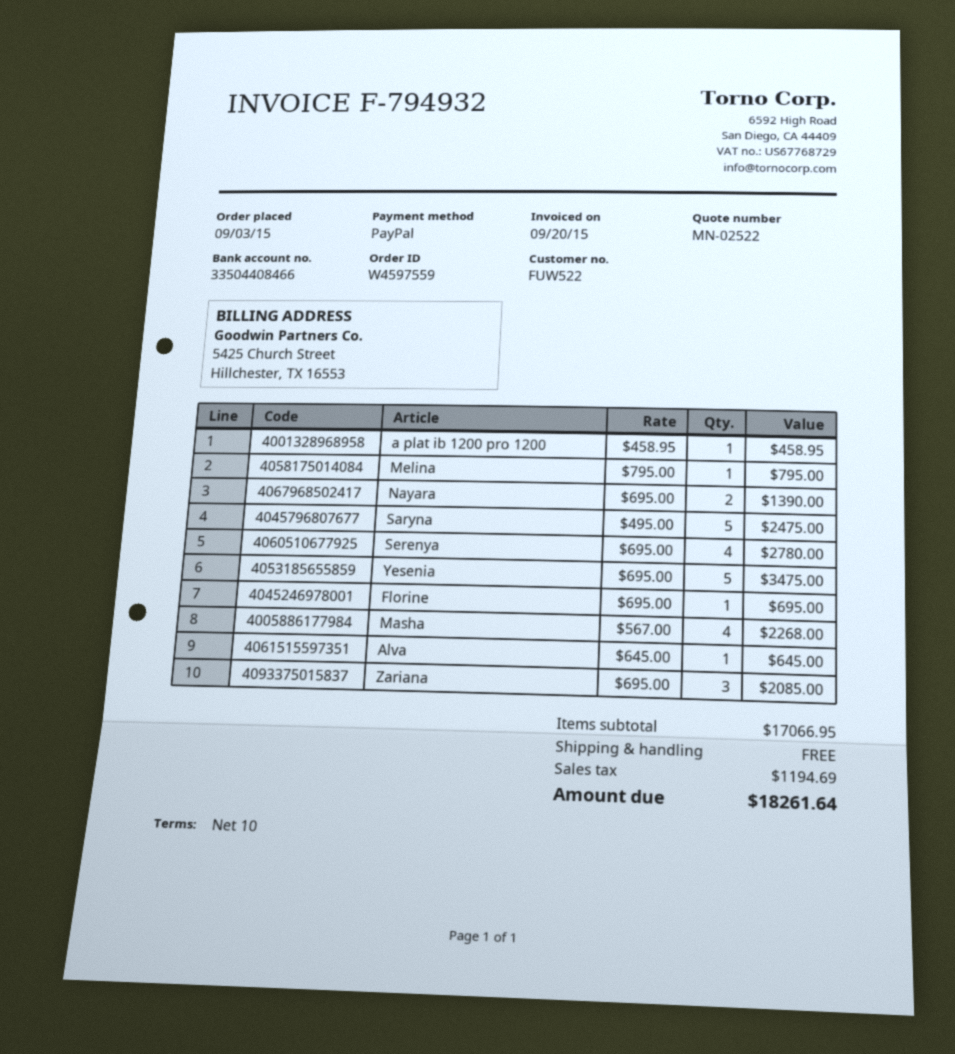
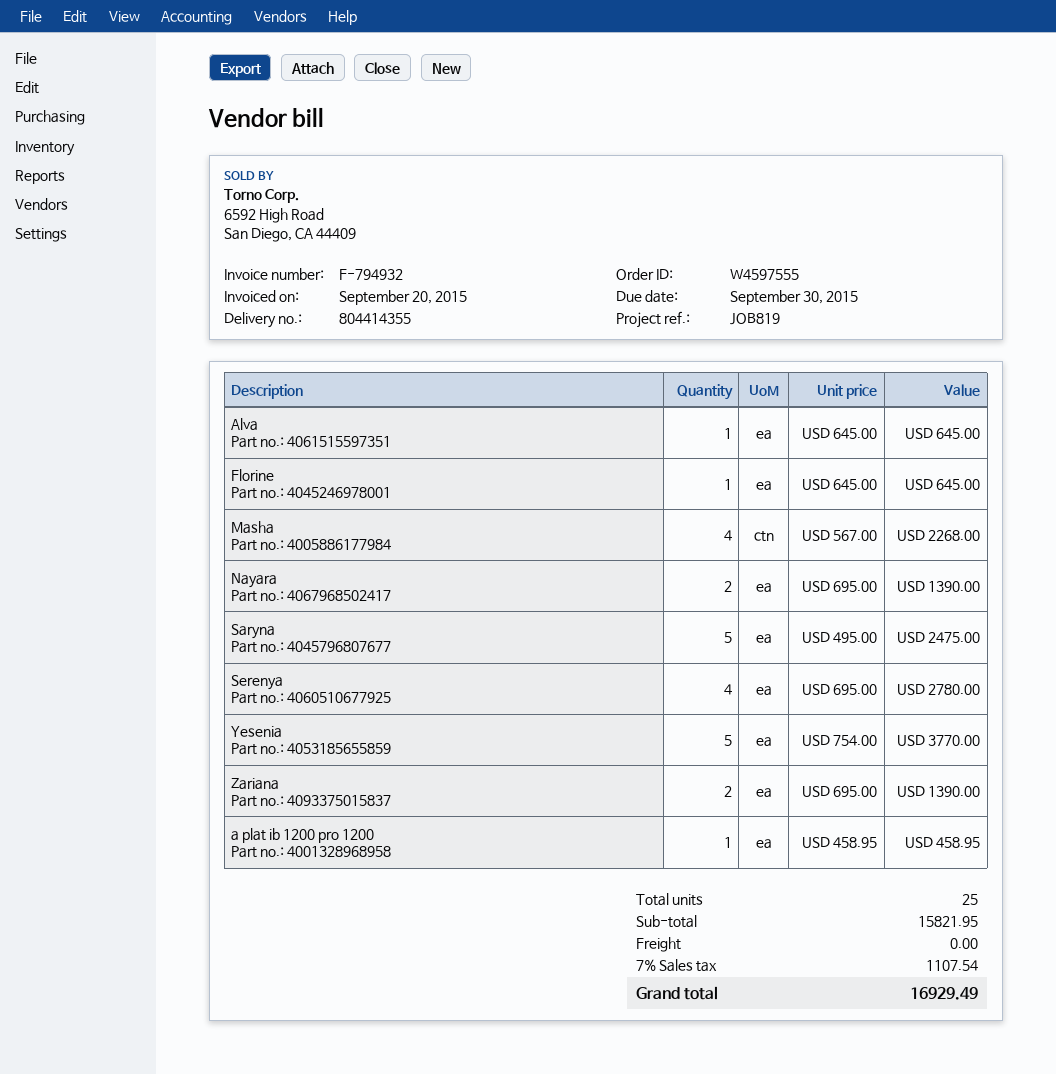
order number: W4597559 -> W4597555
Melina: 1 x 795.00 = 795.00 -> none
Yesenia: 5 x 695.00 = 3475.00 -> 5 x 754.00 = 3770.00
Florine: 1 x 695.00 = 695.00 -> 1 x 645.00 = 645.00
Zariana: 3 x 695.00 = 2085.00 -> 2 x 695.00 = 1390.00
subtotal: 17066.95 -> 15821.95
tax: 1194.69 -> 1107.54
total: 18261.64 -> 16929.49

